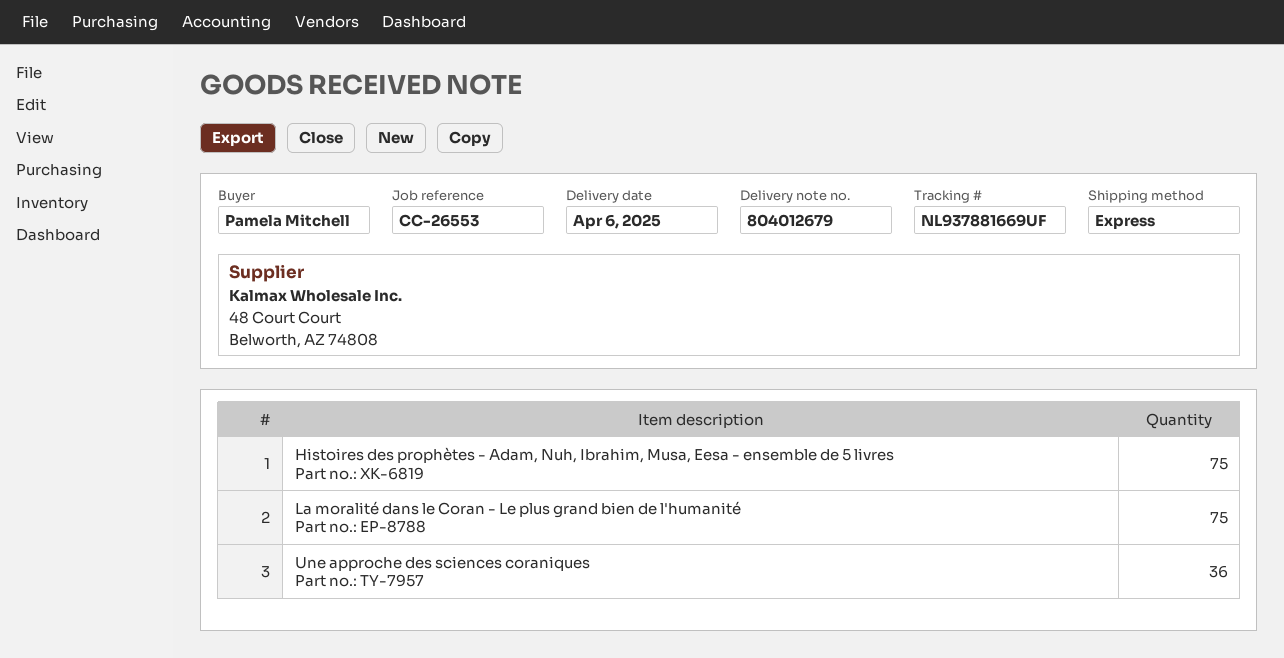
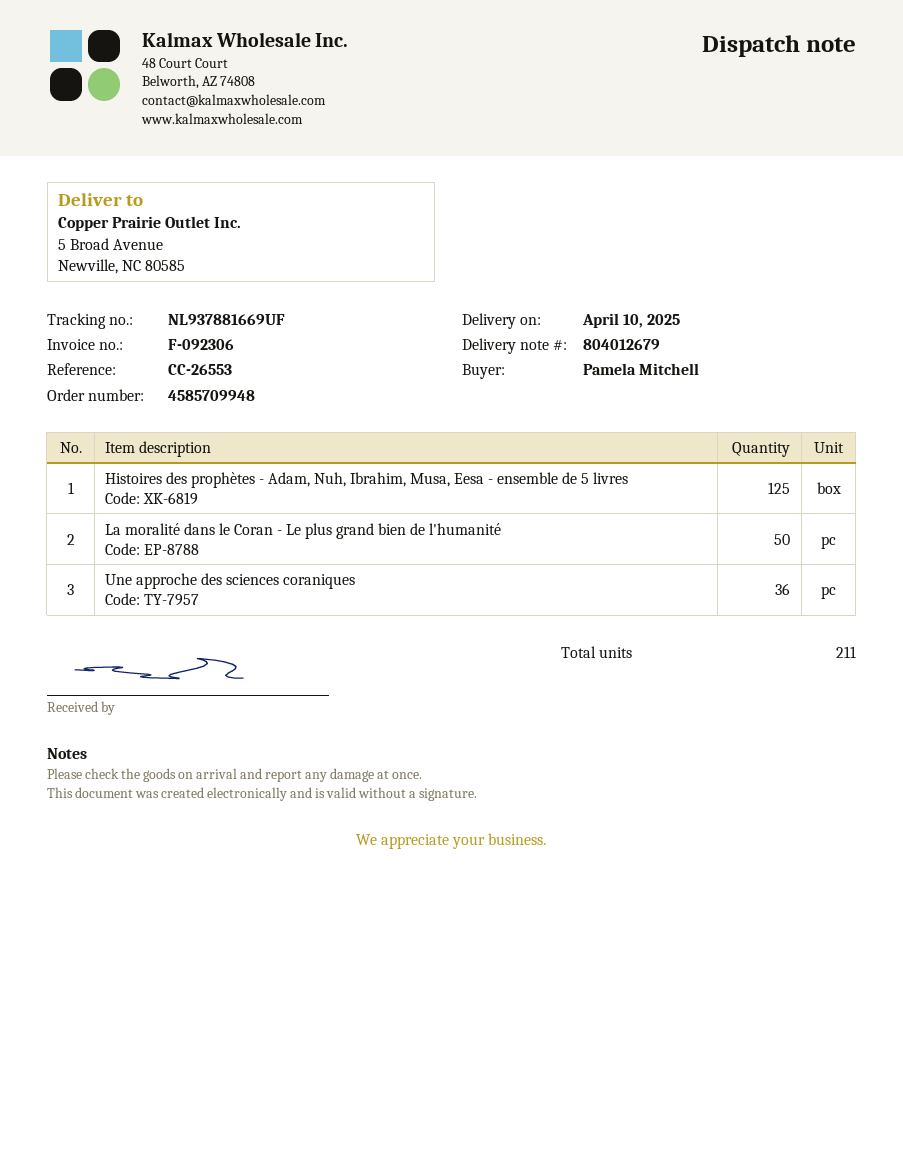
delivery date: 2025-04-06 -> 2025-04-10
Histoires des prophètes - Adam, Nuh, Ibrahim, Musa, Eesa - ensemble de 5 livres: 75 -> 125
La moralité dans le Coran - Le plus grand bien de l'humanité: 75 -> 50

